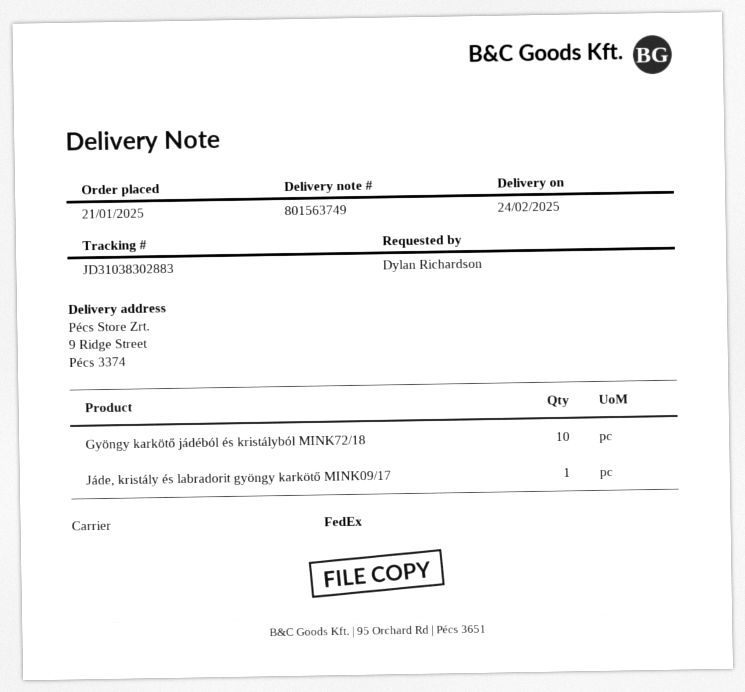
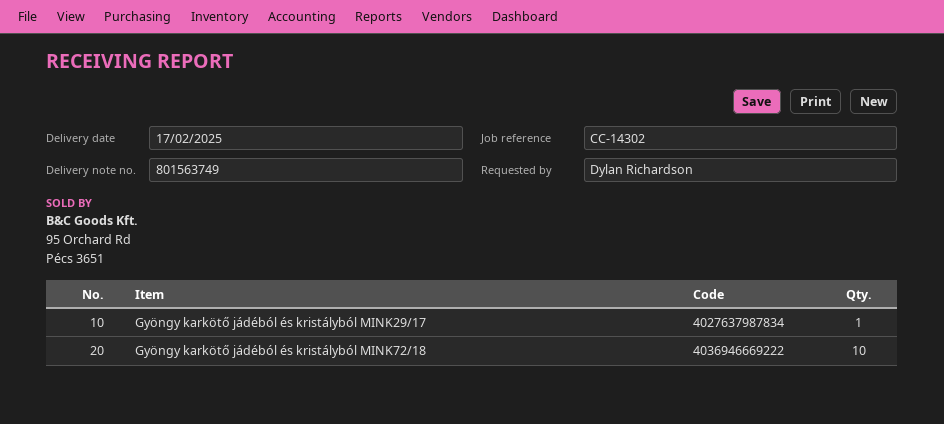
delivery date: 2025-02-24 -> 2025-02-17
Jáde, kristály és labradorit gyöngy karkötő MINK09/17: 1 -> none
Gyöngy karkötő jádéból és kristályból MINK29/17: none -> 1

